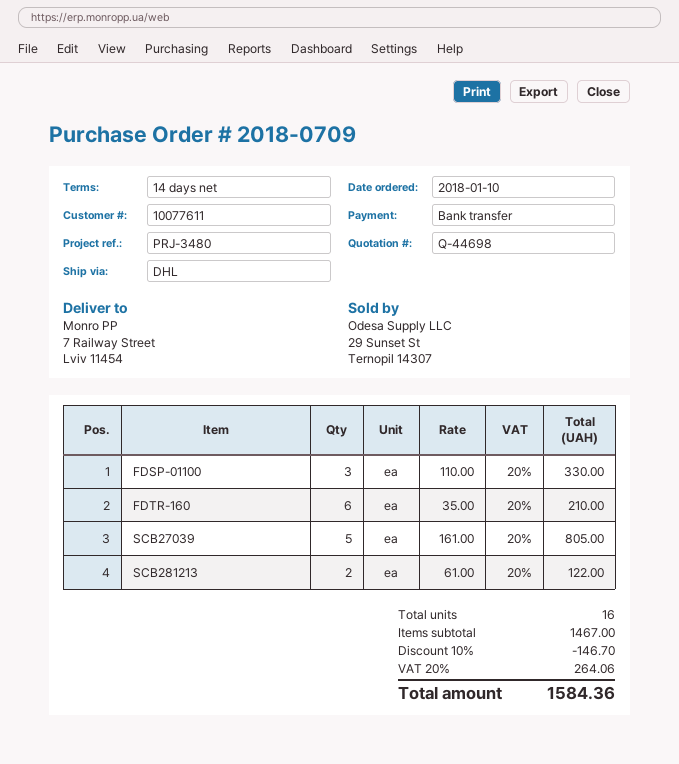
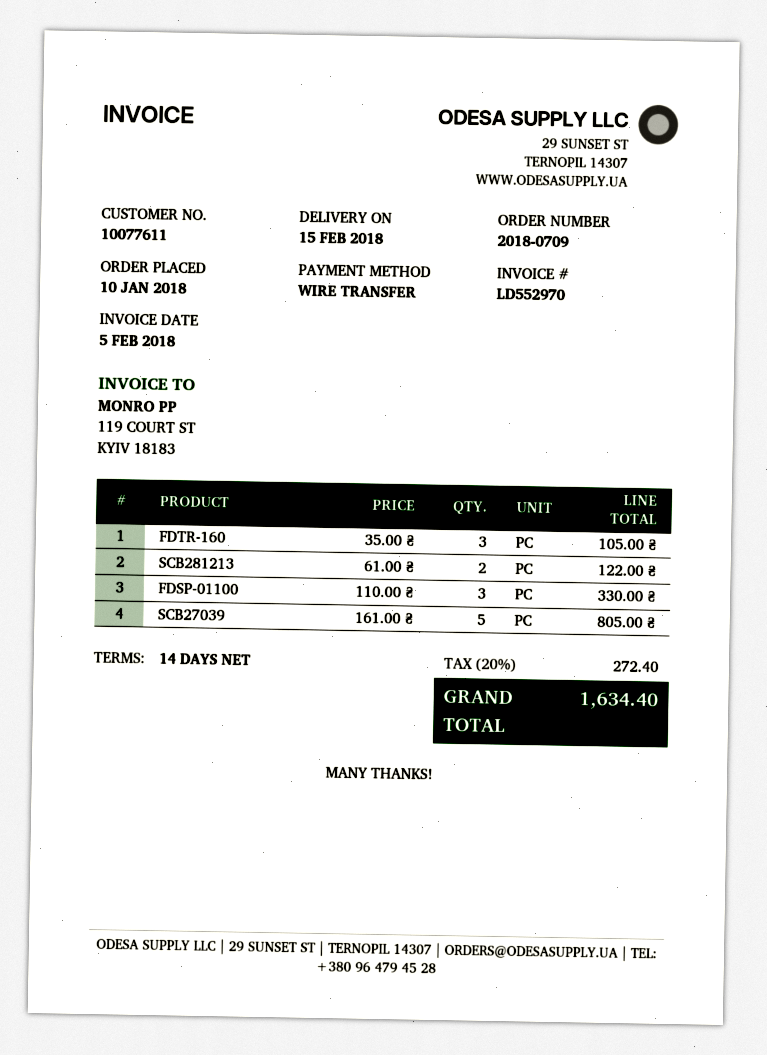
FDTR-160: 6 x 35.00 = 210.00 -> 3 x 35.00 = 105.00
discount: 10% = 146.70 -> none
tax: 20% = 264.06 -> 20% = 272.40
total: 1584.36 -> 1634.40

